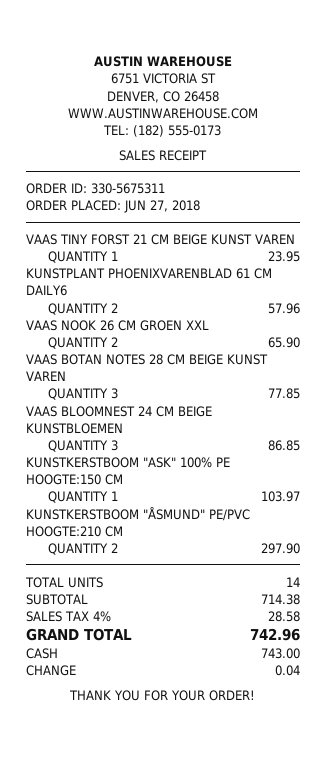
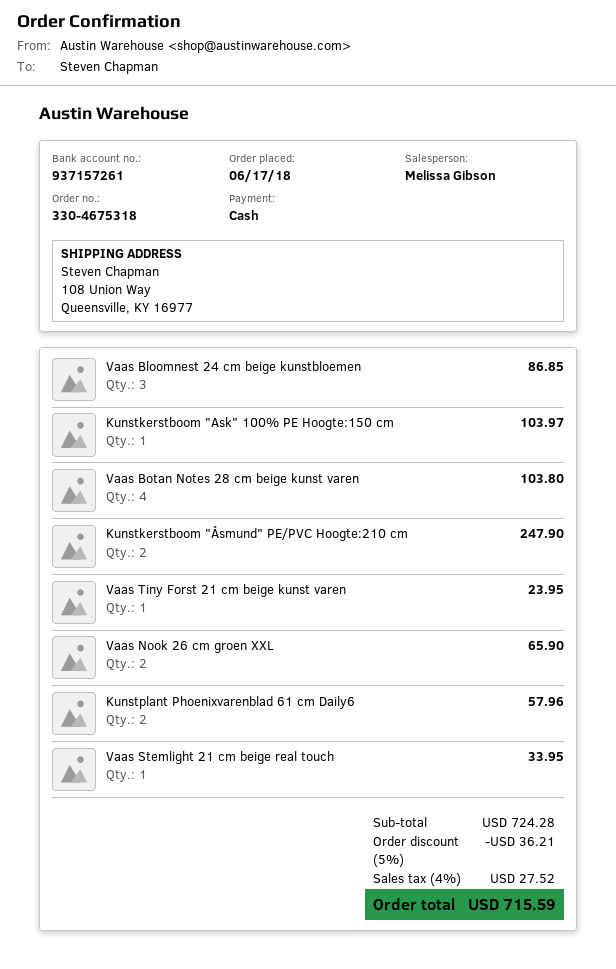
order number: 330-5675311 -> 330-4675318
order date: 2018-06-27 -> 2018-06-17
VAAS BOTAN NOTES 28 CM BEIGE KUNST VAREN: 3 for 77.85 -> 4 for 103.80
KUNSTKERSTBOOM "ÅSMUND" PE/PVC HOOGTE:210 CM: 2 for 297.90 -> 2 for 247.90
Vaas Stemlight 21 cm beige real touch: none -> 1 for 33.95
subtotal: 714.38 -> 724.28
discount: none -> 5% = 36.21
tax: 4% = 28.58 -> 4% = 27.52
total: 742.96 -> 715.59

